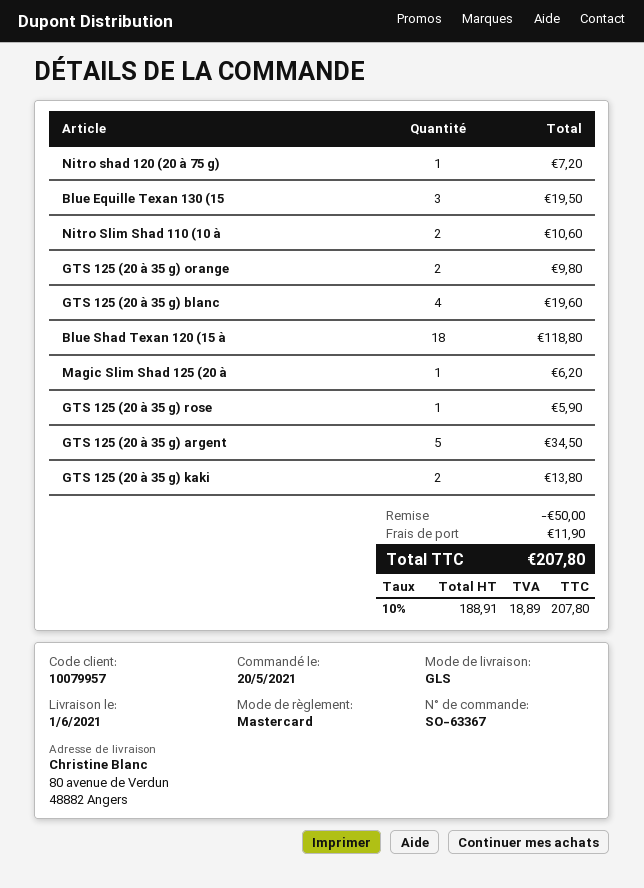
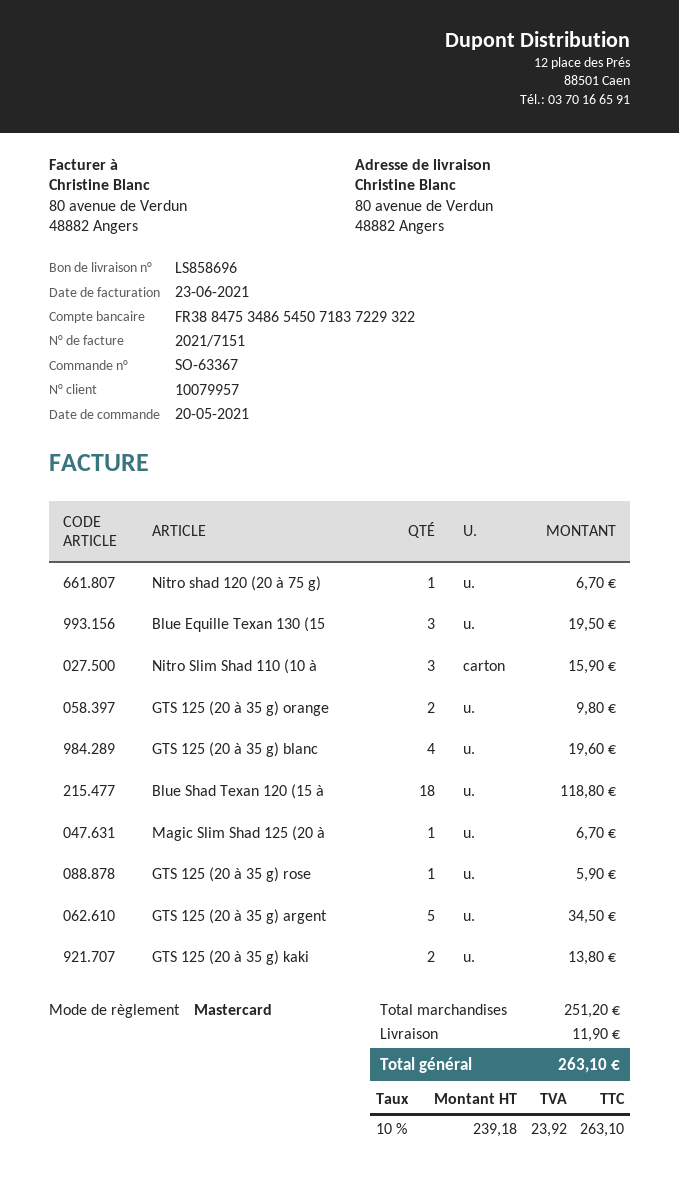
Nitro shad 120 (20 à 75 g): 1 for 7.20 -> 1 for 6.70
Nitro Slim Shad 110 (10 à: 2 for 10.60 -> 3 for 15.90
Magic Slim Shad 125 (20 à: 1 for 6.20 -> 1 for 6.70
discount: 50.00 -> none
net: 188.91 -> 239.18
tax: 10% = 18.89 -> 10% = 23.92
total: 207.80 -> 263.10

